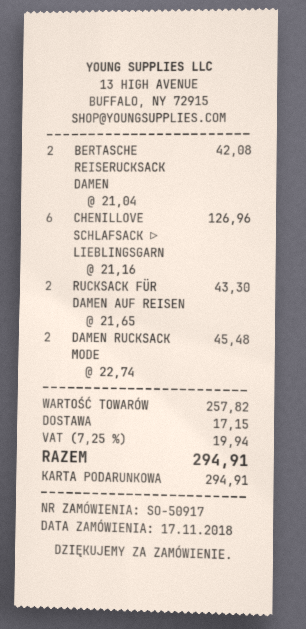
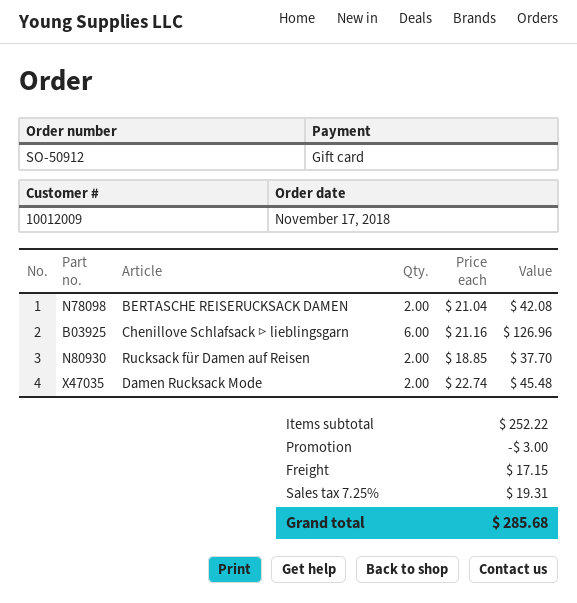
order number: SO-50917 -> SO-50912
RUCKSACK FÜR DAMEN AUF REISEN: 2 x 21.65 = 43.30 -> 2 x 18.85 = 37.70
subtotal: 257.82 -> 252.22
discount: none -> 3.00
tax: 7.25% = 19.94 -> 7.25% = 19.31
total: 294.91 -> 285.68

